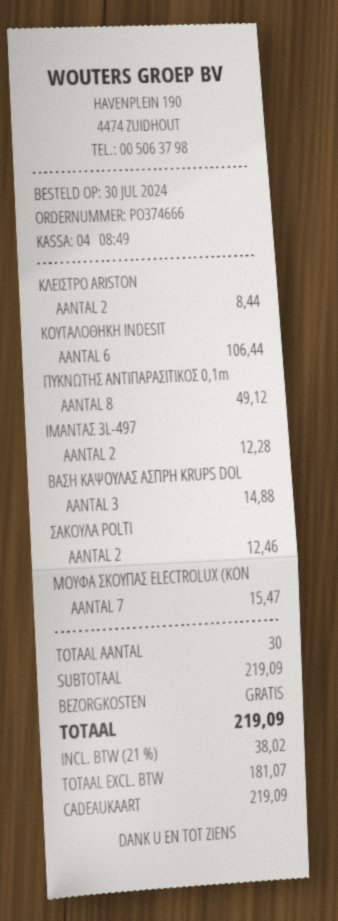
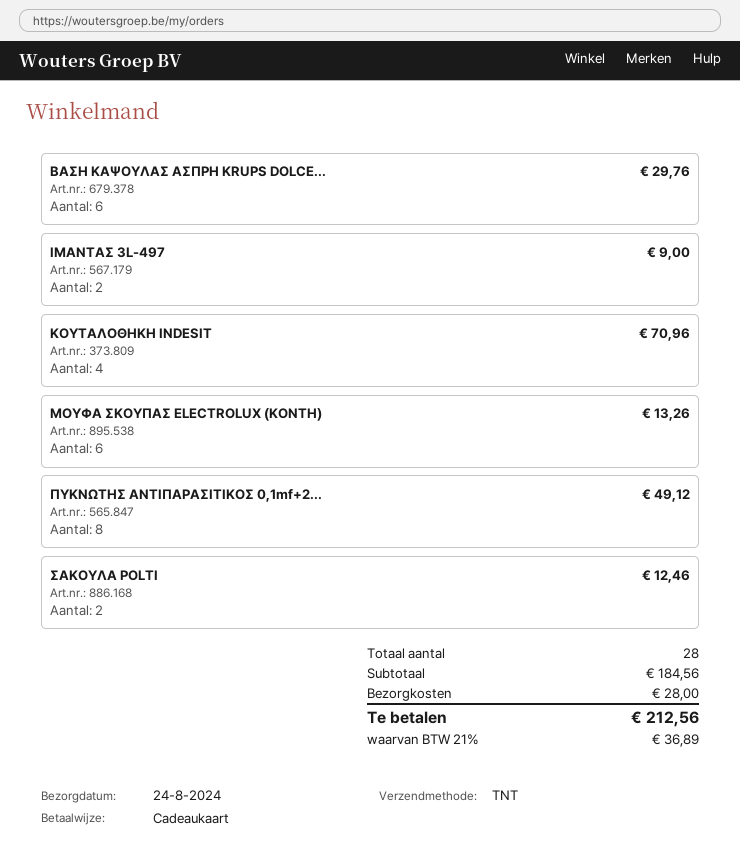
ΚΛΕΙΣΤΡΟ ARISTON: 2 for 8.44 -> none
ΚΟΥΤΑΛΟΘΗΚΗ INDESIT: 6 for 106.44 -> 4 for 70.96
ΙΜΑΝΤΑΣ 3L-497: 2 for 12.28 -> 2 for 9.00
ΒΑΣΗ ΚΑΨΟΥΛΑΣ ΑΣΠΡΗ KRUPS DOL: 3 for 14.88 -> 6 for 29.76
ΜΟΥΦΑ ΣΚΟΥΠΑΣ ELECTROLUX (KON: 7 for 15.47 -> 6 for 13.26
total quantity: 30 -> 28
subtotal: 219.09 -> 184.56
shipping: 0.00 -> 28.00
tax: 21% = 38.02 -> 21% = 36.89
total: 219.09 -> 212.56

